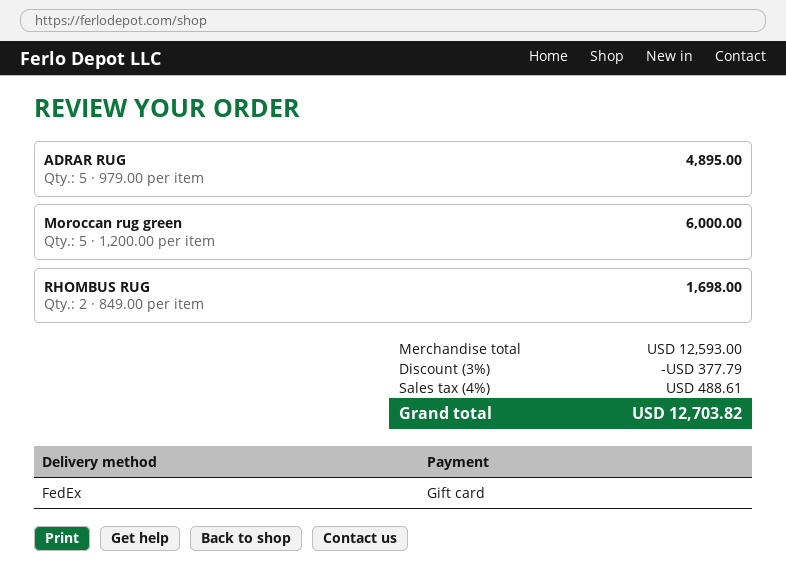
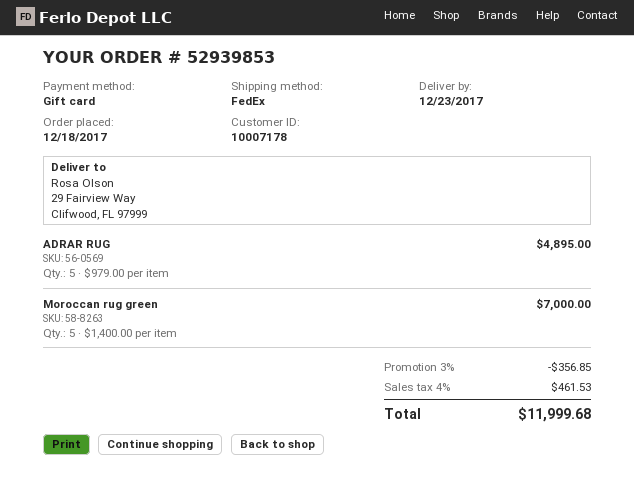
Moroccan rug green: 5 x 1200.00 = 6000.00 -> 5 x 1400.00 = 7000.00
RHOMBUS RUG: 2 x 849.00 = 1698.00 -> none
discount: 3% = 377.79 -> 3% = 356.85
tax: 4% = 488.61 -> 4% = 461.53
total: 12703.82 -> 11999.68

